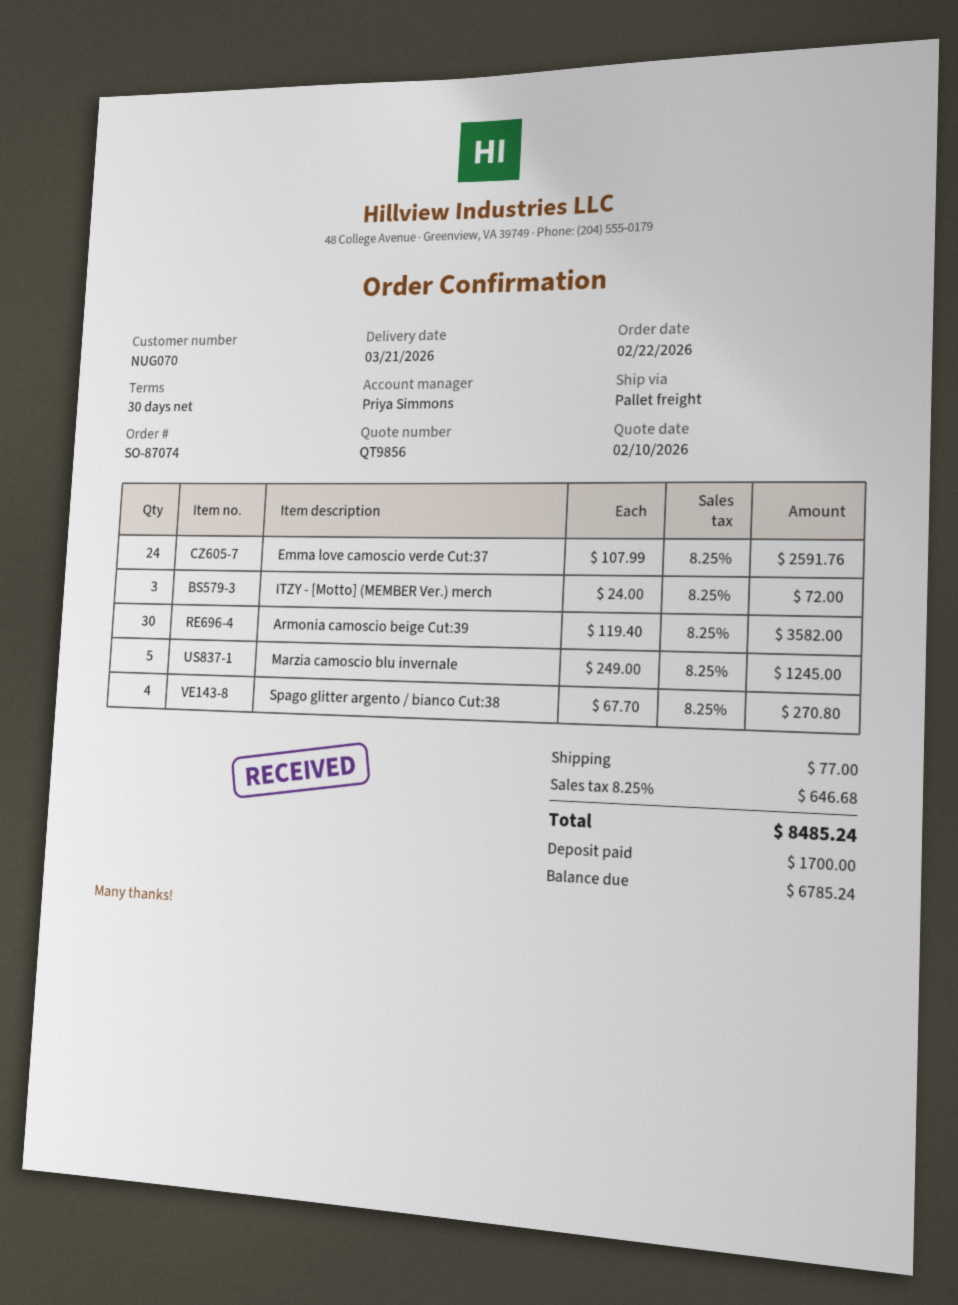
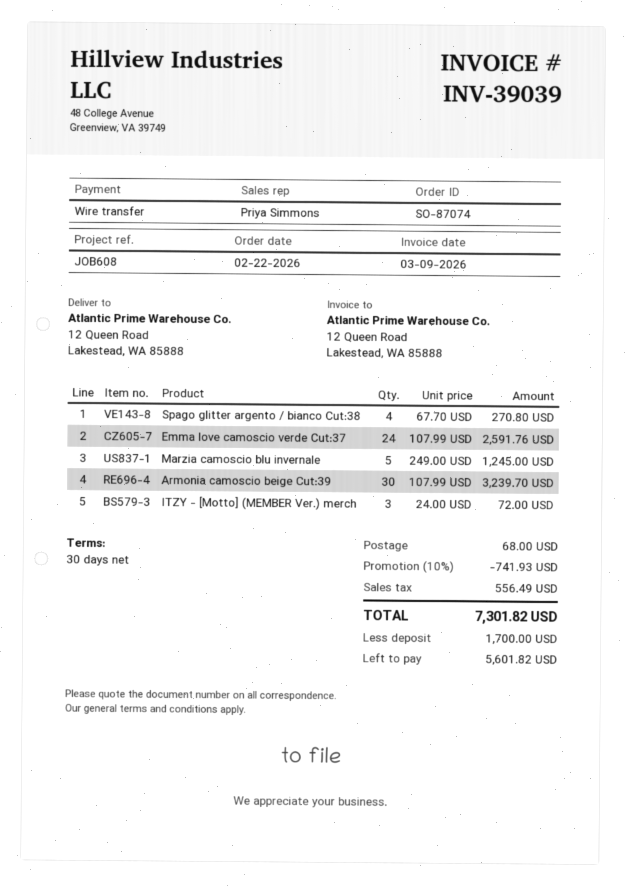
Armonia camoscio beige Cut:39: 30 x 119.40 = 3582.00 -> 30 x 107.99 = 3239.70
discount: none -> 10% = 741.93
shipping: 77.00 -> 68.00
tax: 646.68 -> 556.49
total: 8485.24 -> 7301.82
balance: 6785.24 -> 5601.82

